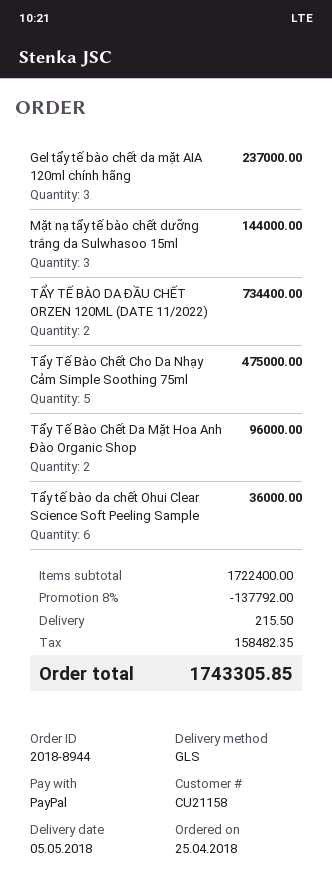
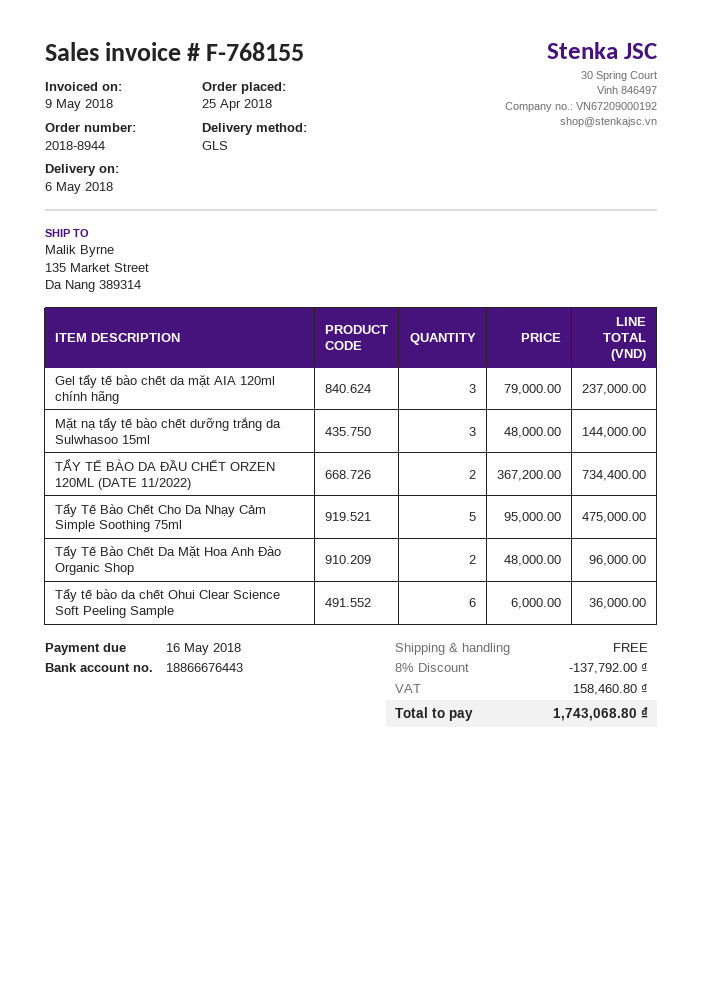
delivery date: 2018-05-05 -> 2018-05-06
shipping: 215.50 -> 0.00
tax: 158482.35 -> 158460.80
total: 1743305.85 -> 1743068.80

